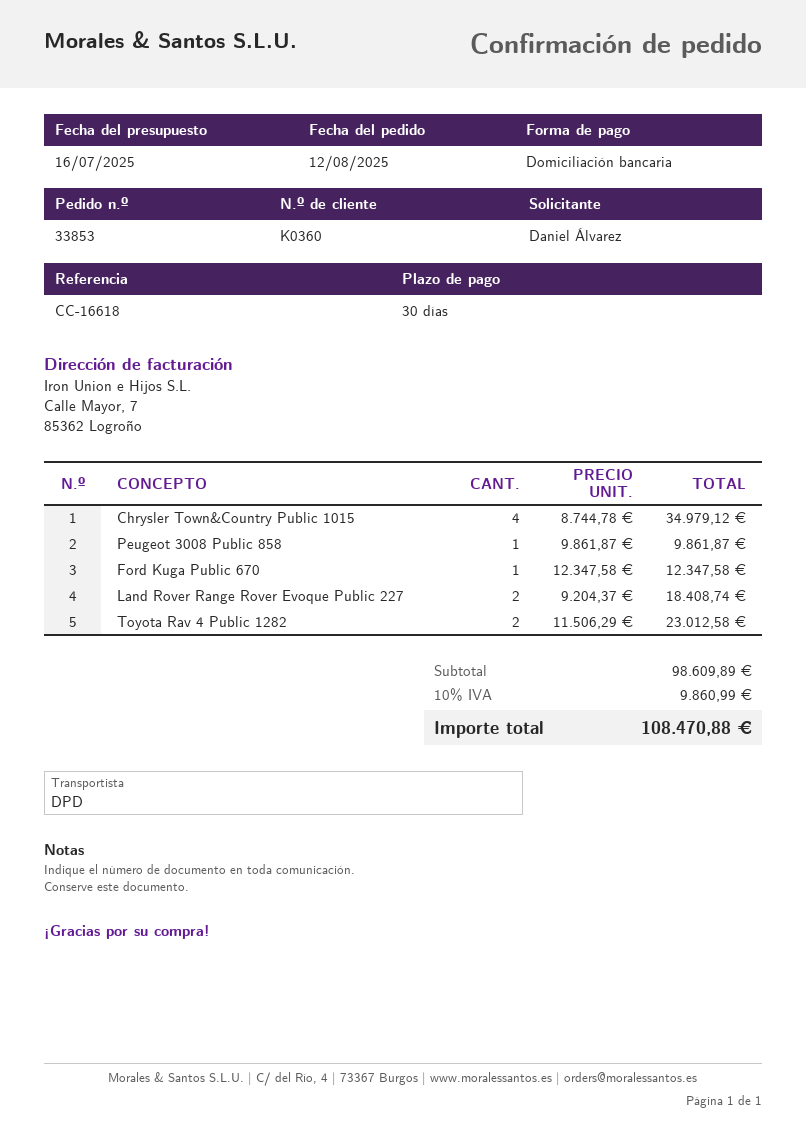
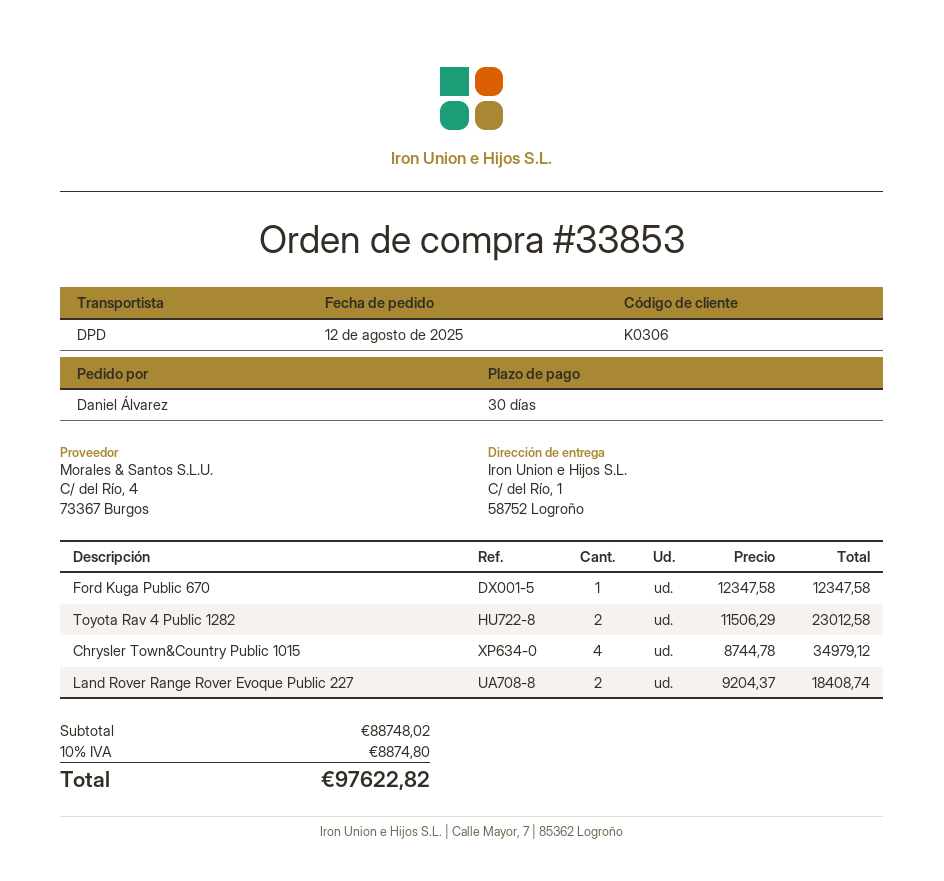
customer number: K0360 -> K0306
Peugeot 3008 Public 858: 1 x 9861.87 = 9861.87 -> none
subtotal: 98609.89 -> 88748.02
tax: 10% = 9860.99 -> 10% = 8874.80
total: 108470.88 -> 97622.82

